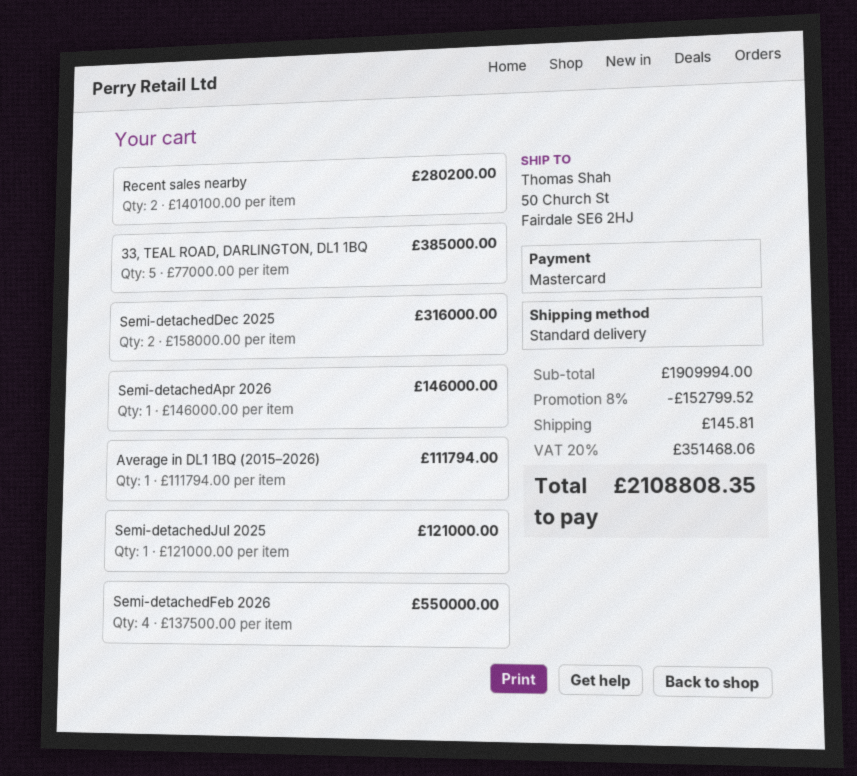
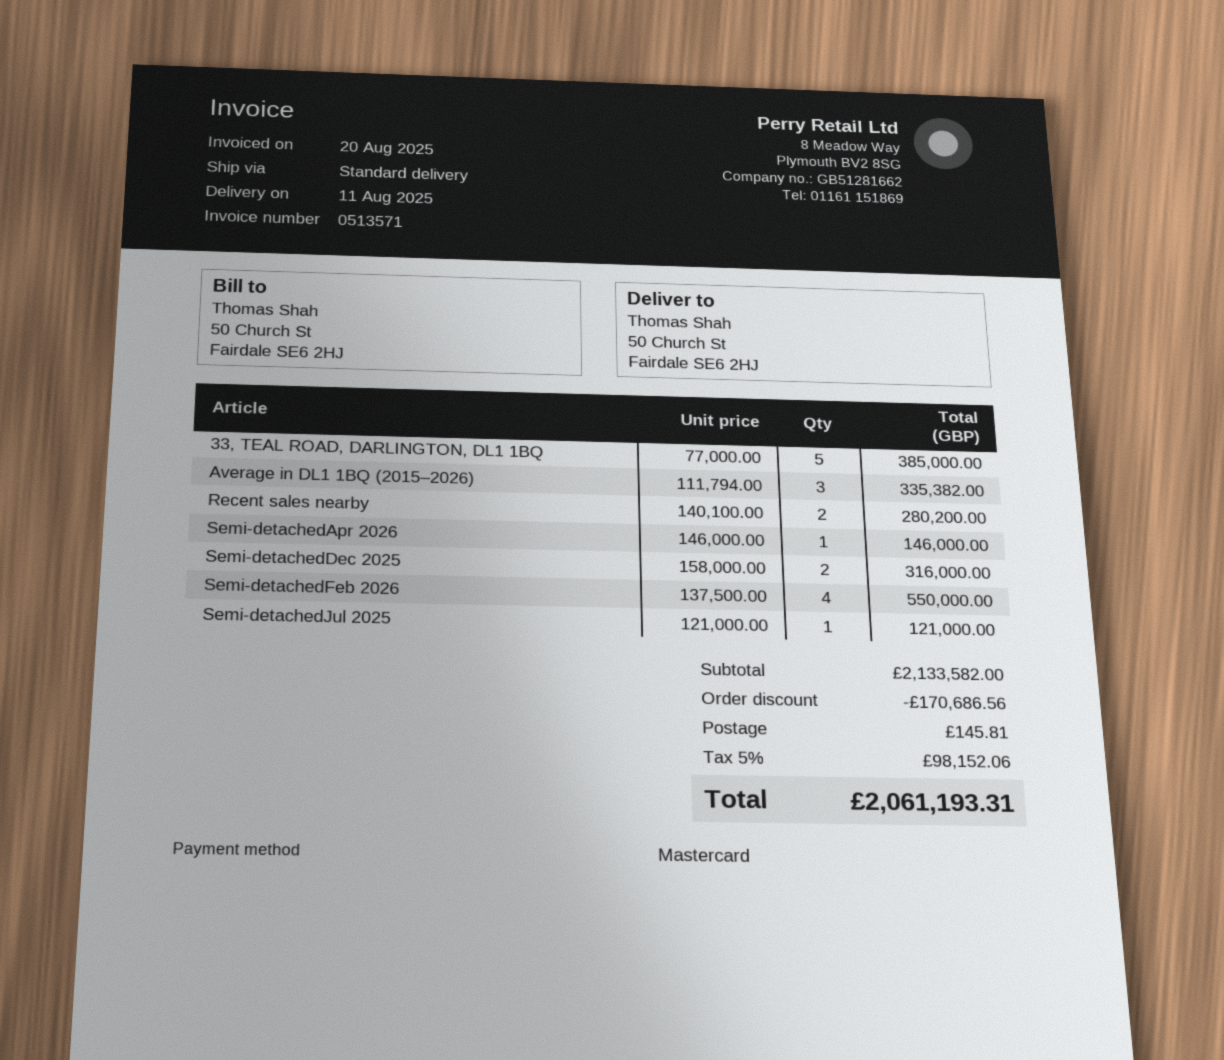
Average in DL1 1BQ (2015–2026): 1 x 111794.00 = 111794.00 -> 3 x 111794.00 = 335382.00
subtotal: 1909994.00 -> 2133582.00
discount: 152799.52 -> 170686.56
tax: 20% = 351468.06 -> 5% = 98152.06
total: 2108808.35 -> 2061193.31

